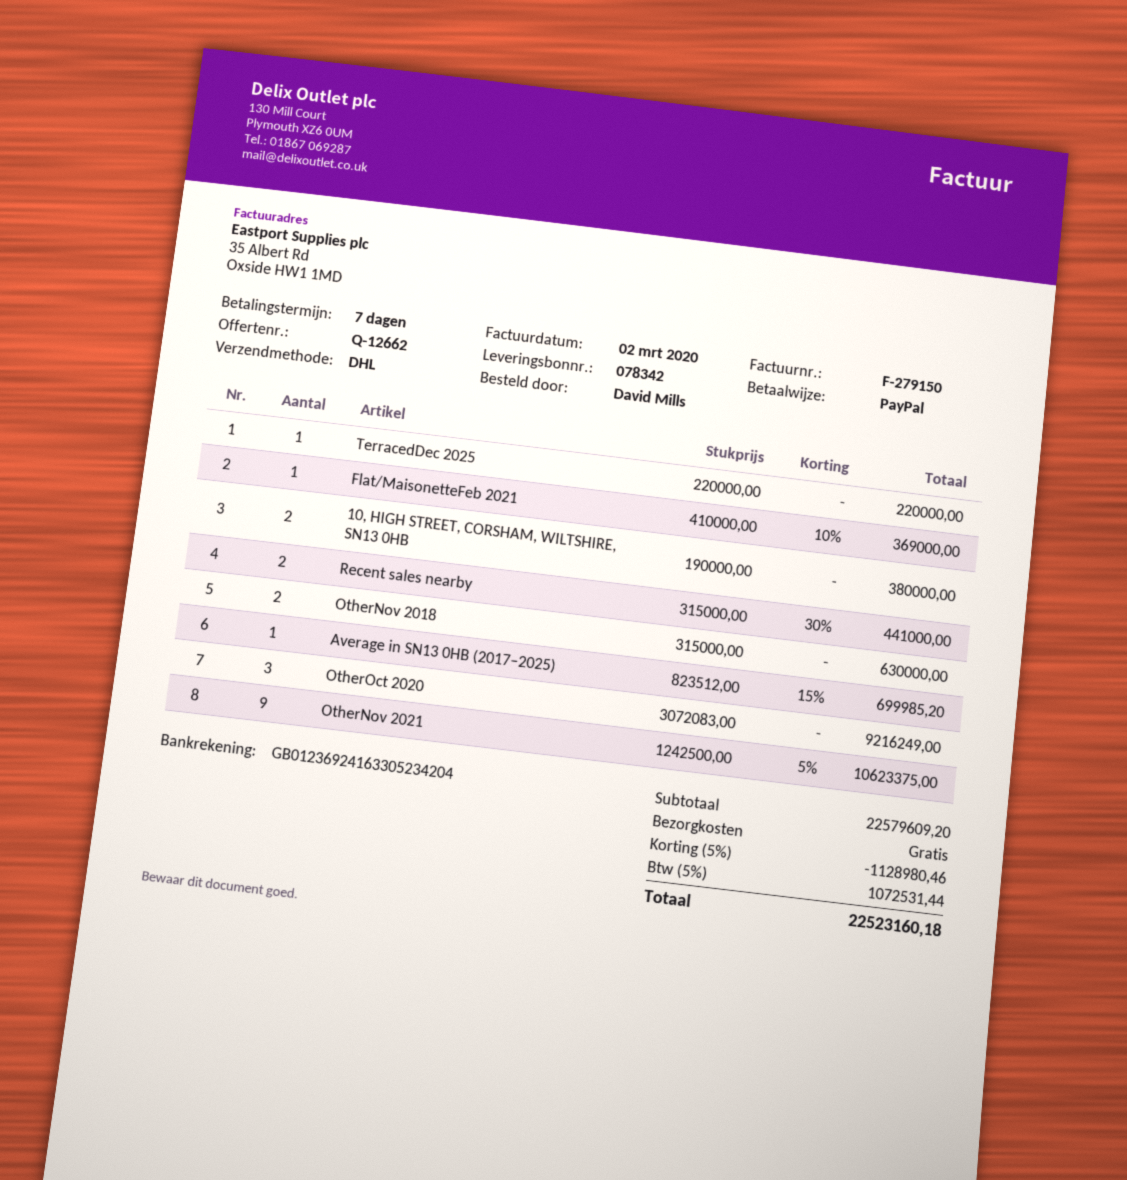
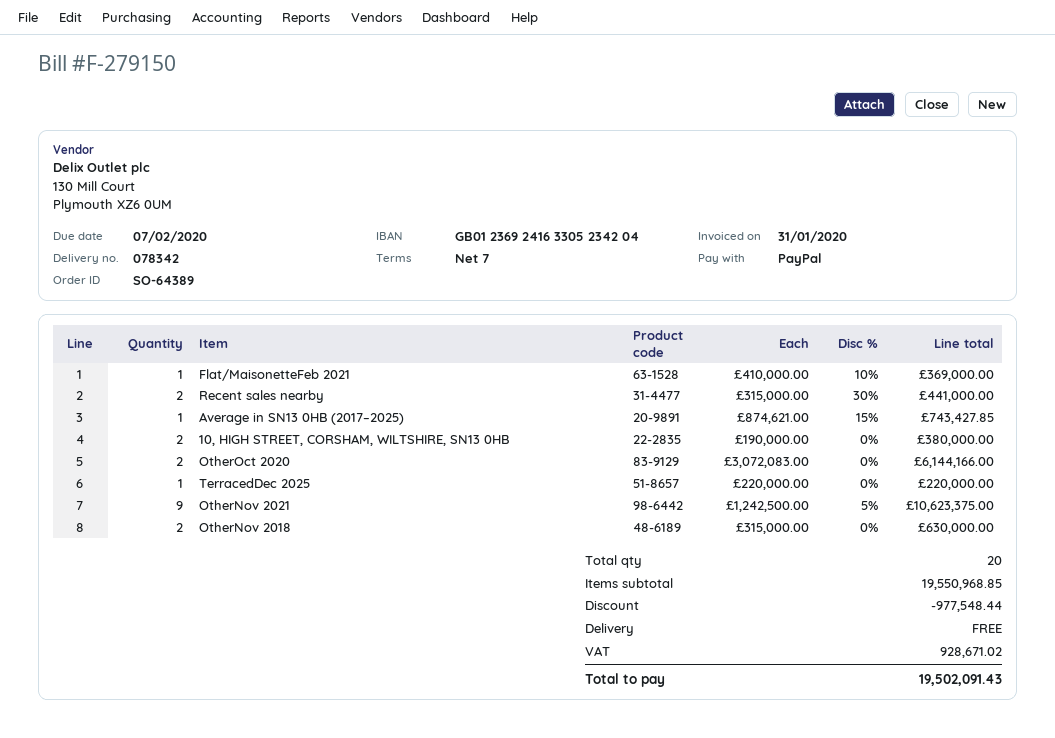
invoice date: 2020-03-02 -> 2020-01-31
Average in SN13 0HB (2017–2025): 1 x 823512.00 - 15% = 699985.20 -> 1 x 874621.00 - 15% = 743427.85
OtherOct 2020: 3 x 3072083.00 = 9216249.00 -> 2 x 3072083.00 = 6144166.00
subtotal: 22579609.20 -> 19550968.85
discount: 1128980.46 -> 977548.44
tax: 1072531.44 -> 928671.02
total: 22523160.18 -> 19502091.43

